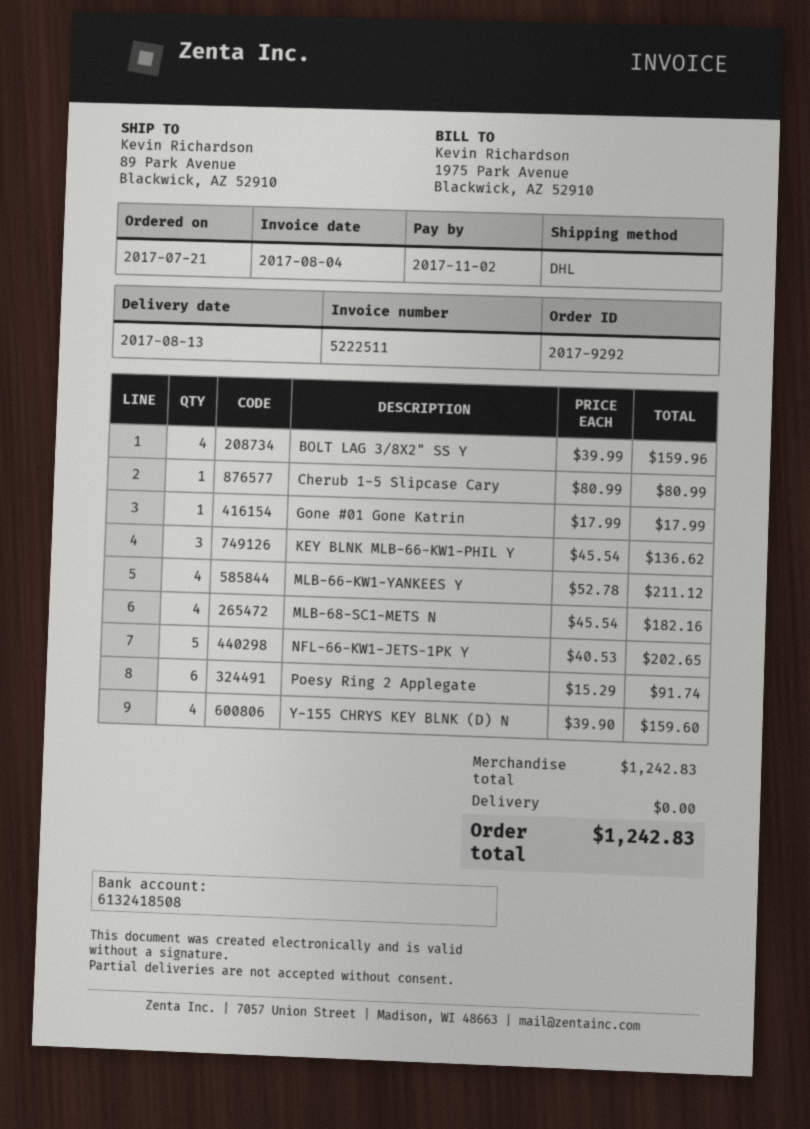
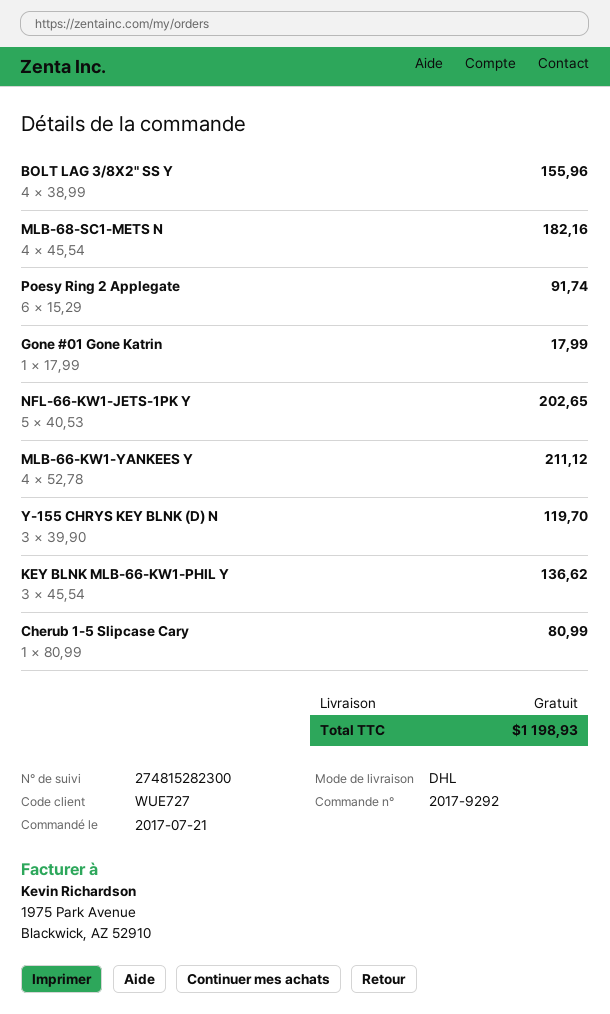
BOLT LAG 3/8X2" SS Y: 4 x 39.99 = 159.96 -> 4 x 38.99 = 155.96
Y-155 CHRYS KEY BLNK (D) N: 4 x 39.90 = 159.60 -> 3 x 39.90 = 119.70
total: 1242.83 -> 1198.93

